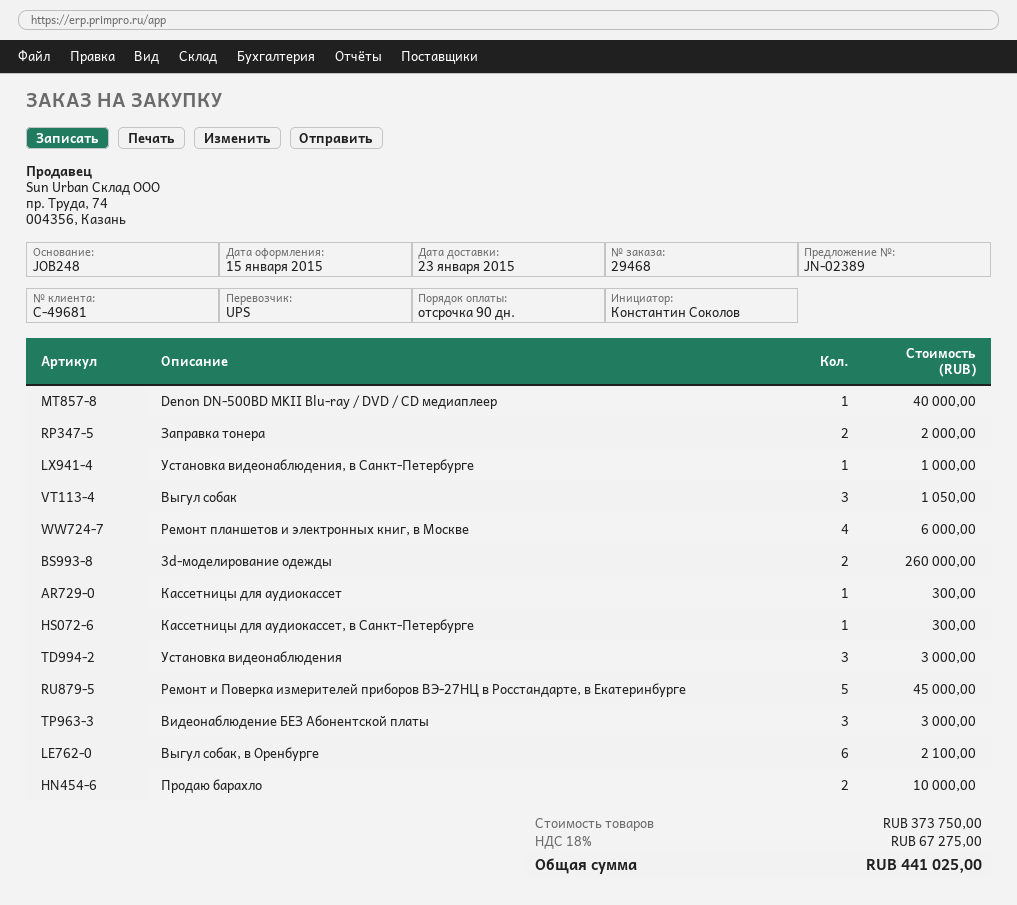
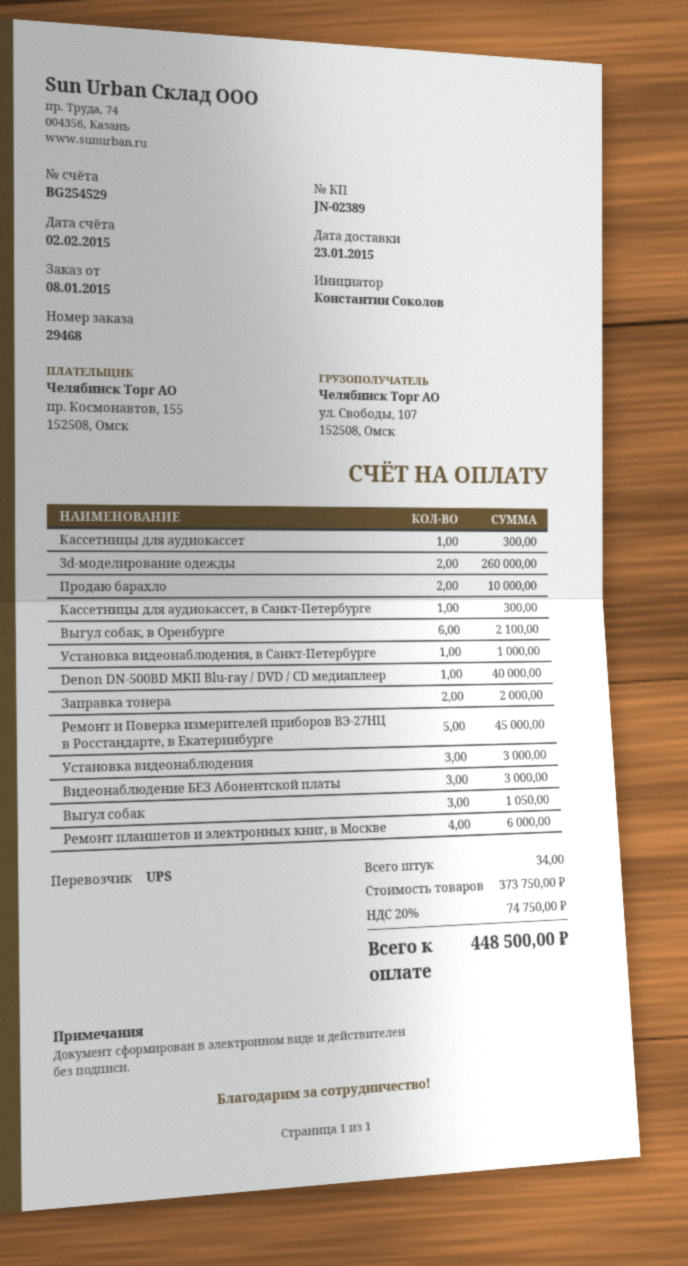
order date: 2015-01-15 -> 2015-01-08
tax: 18% = 67275.00 -> 20% = 74750.00
total: 441025.00 -> 448500.00

